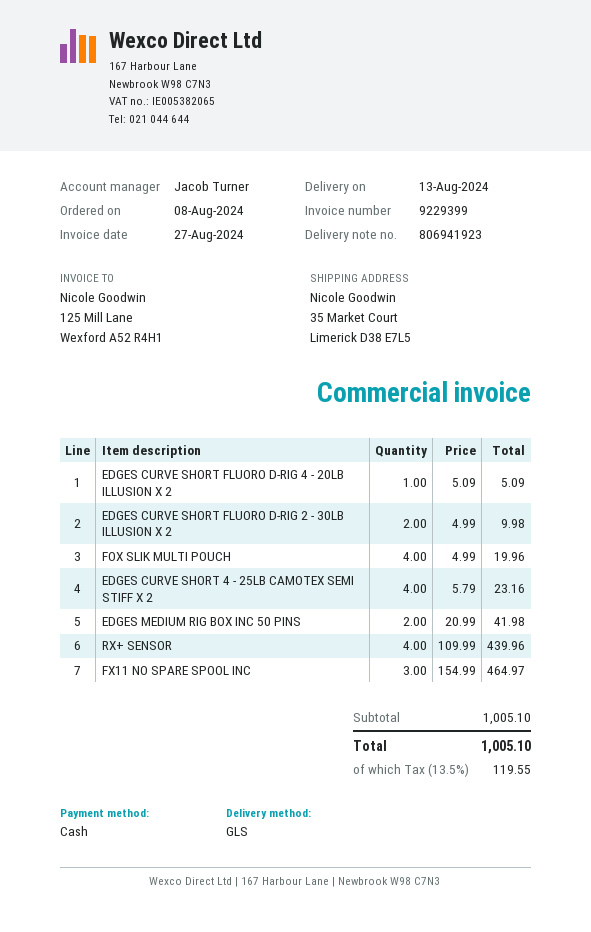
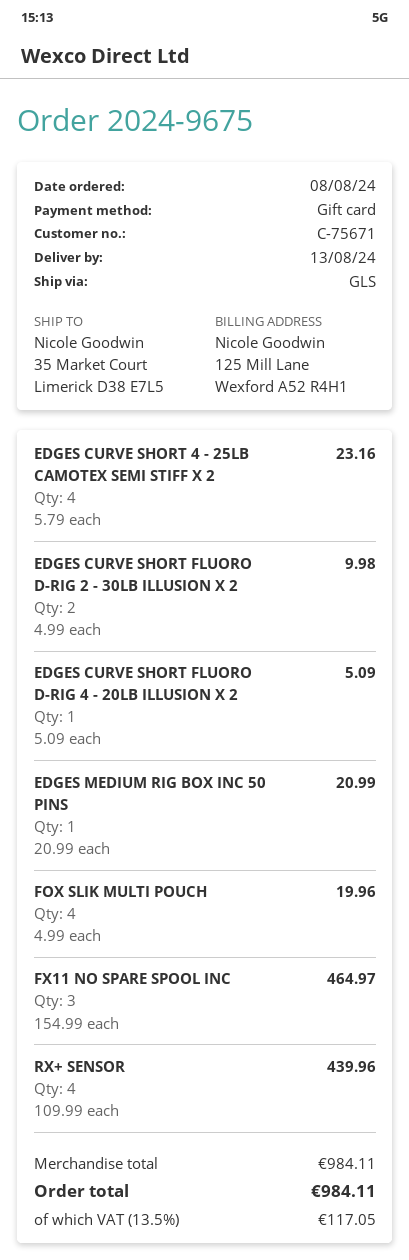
payment method: cash -> gift card
EDGES MEDIUM RIG BOX INC 50 PINS: 2 x 20.99 = 41.98 -> 1 x 20.99 = 20.99
subtotal: 1005.10 -> 984.11
tax: 13.5% = 119.55 -> 13.5% = 117.05
total: 1005.10 -> 984.11

